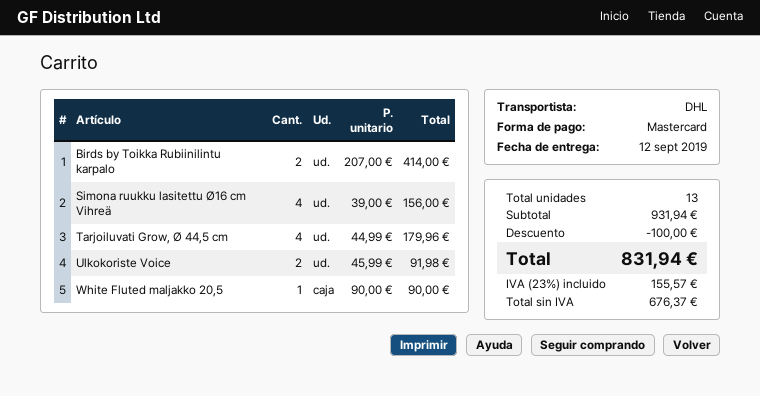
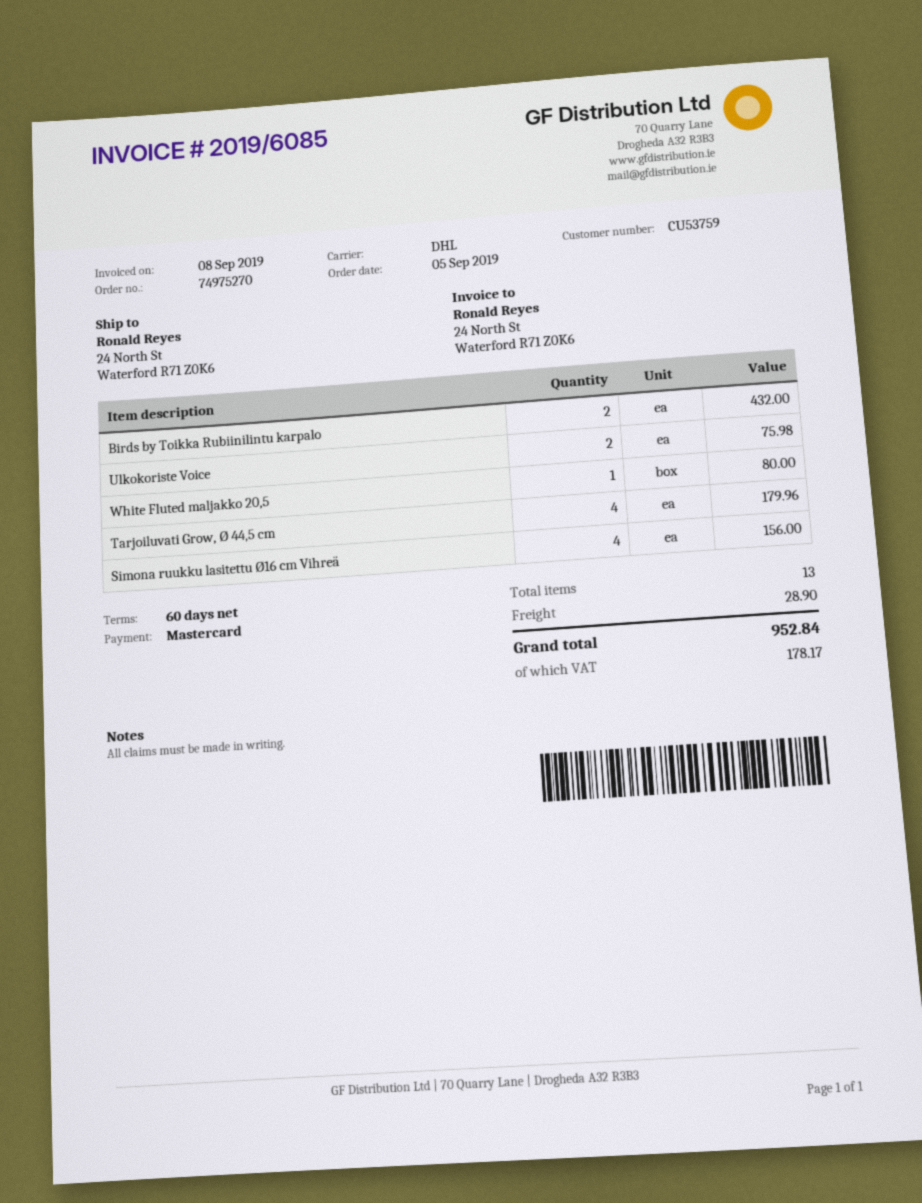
Birds by Toikka Rubiinilintu karpalo: 2 for 414.00 -> 2 for 432.00
Ulkokoriste Voice: 2 for 91.98 -> 2 for 75.98
White Fluted maljakko 20,5: 1 for 90.00 -> 1 for 80.00
discount: 100.00 -> none
shipping: none -> 28.90
tax: 155.57 -> 178.17
total: 831.94 -> 952.84

